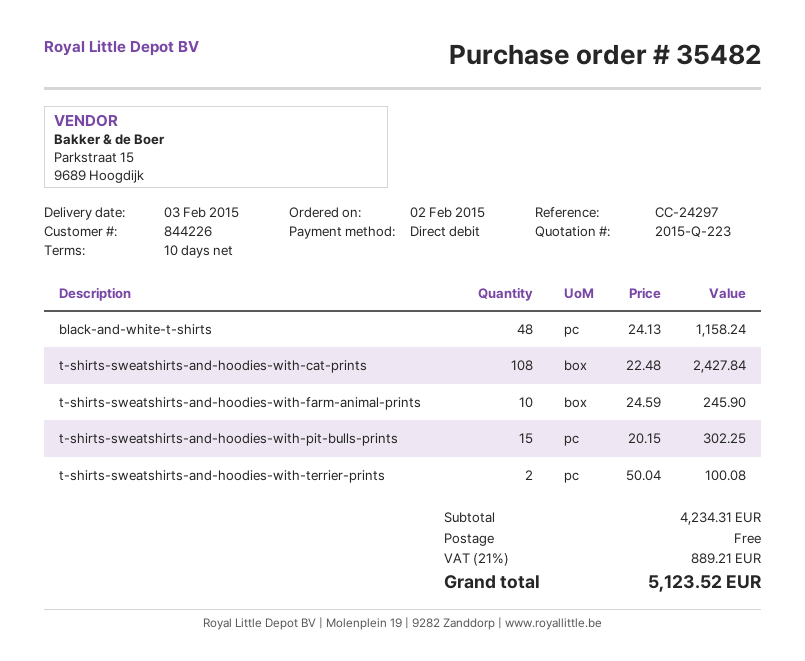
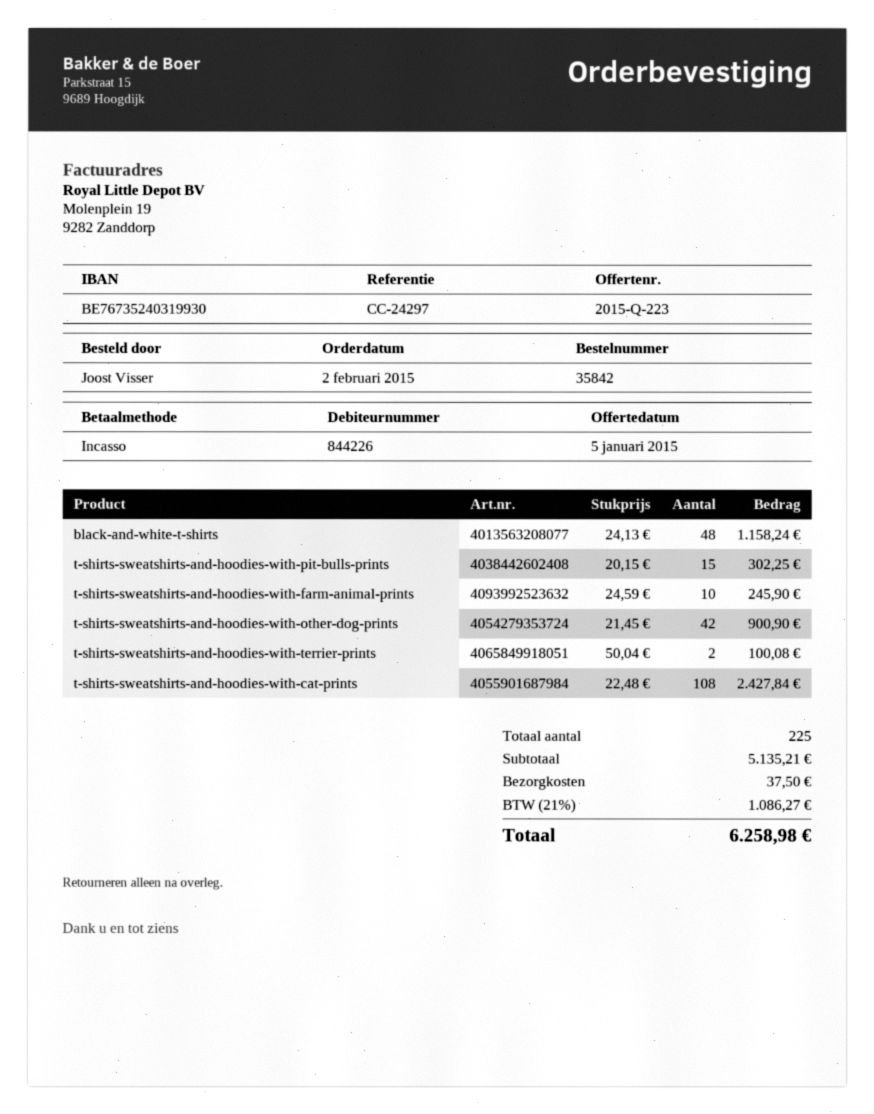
order number: 35482 -> 35842
t-shirts-sweatshirts-and-hoodies-with-other-dog-prints: none -> 42 x 21.45 = 900.90
subtotal: 4234.31 -> 5135.21
shipping: 0.00 -> 37.50
tax: 21% = 889.21 -> 21% = 1086.27
total: 5123.52 -> 6258.98

